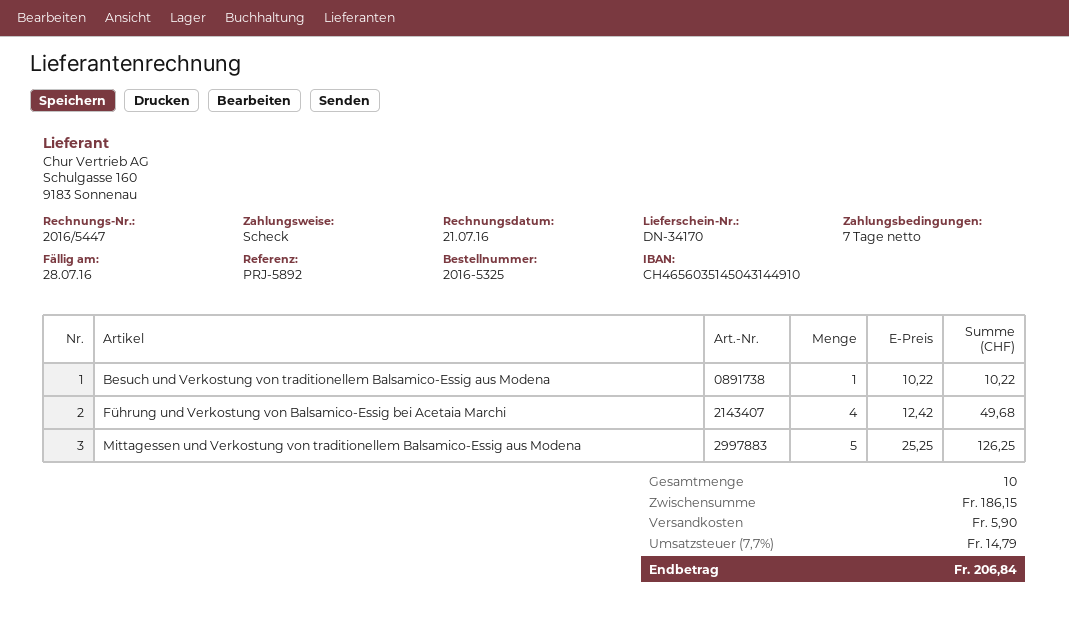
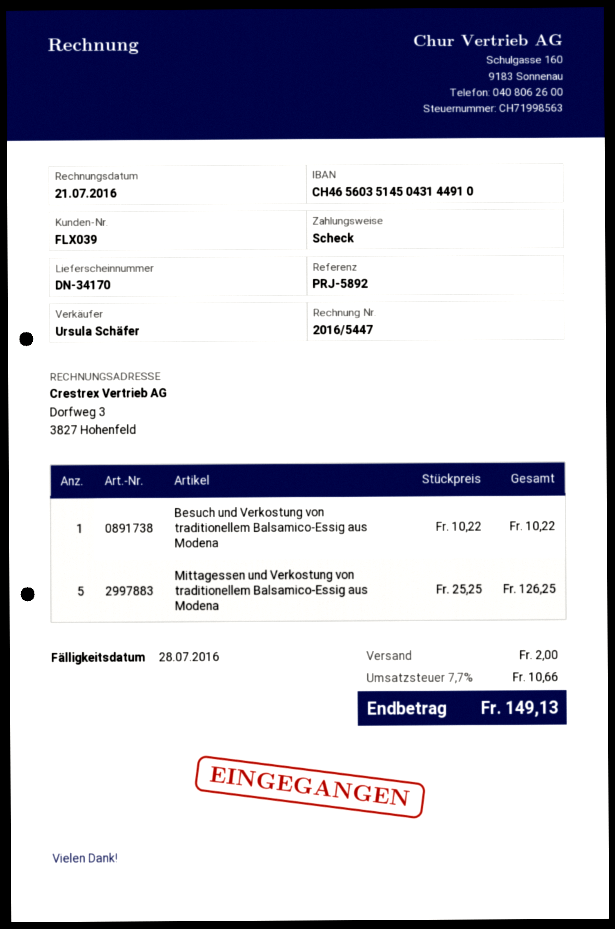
Führung und Verkostung von Balsamico-Essig bei Acetaia Marchi: 4 x 12.42 = 49.68 -> none
shipping: 5.90 -> 2.00
tax: 7.7% = 14.79 -> 7.7% = 10.66
total: 206.84 -> 149.13

